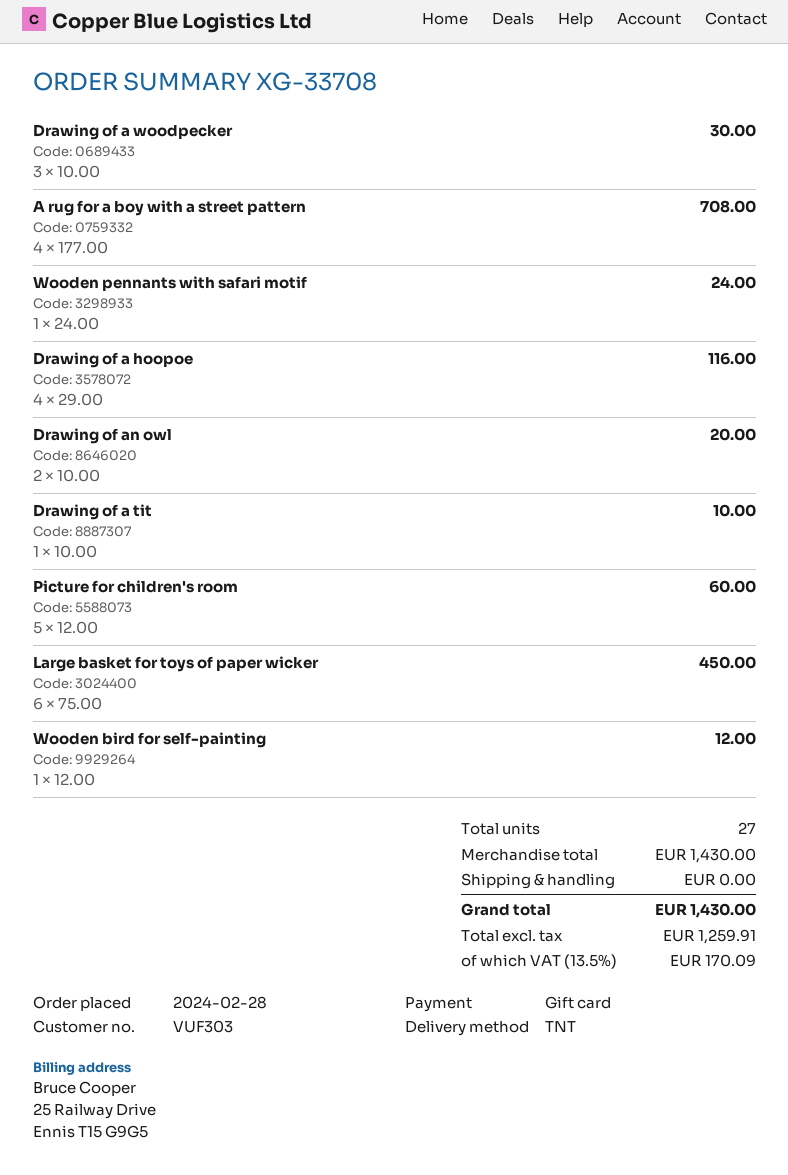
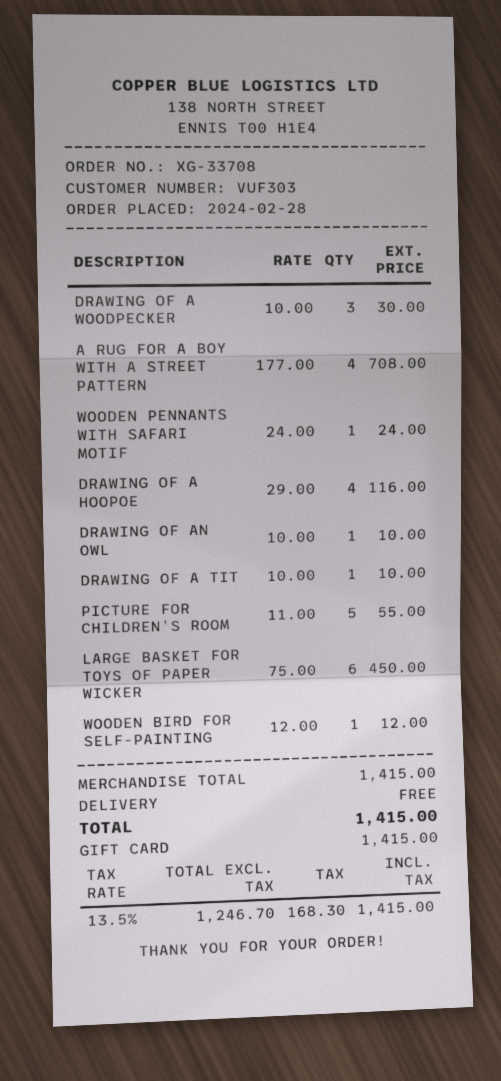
Drawing of an owl: 2 x 10.00 = 20.00 -> 1 x 10.00 = 10.00
Picture for children's room: 5 x 12.00 = 60.00 -> 5 x 11.00 = 55.00
subtotal: 1430.00 -> 1415.00
net: 1259.91 -> 1246.70
tax: 13.5% = 170.09 -> 13.5% = 168.30
total: 1430.00 -> 1415.00

